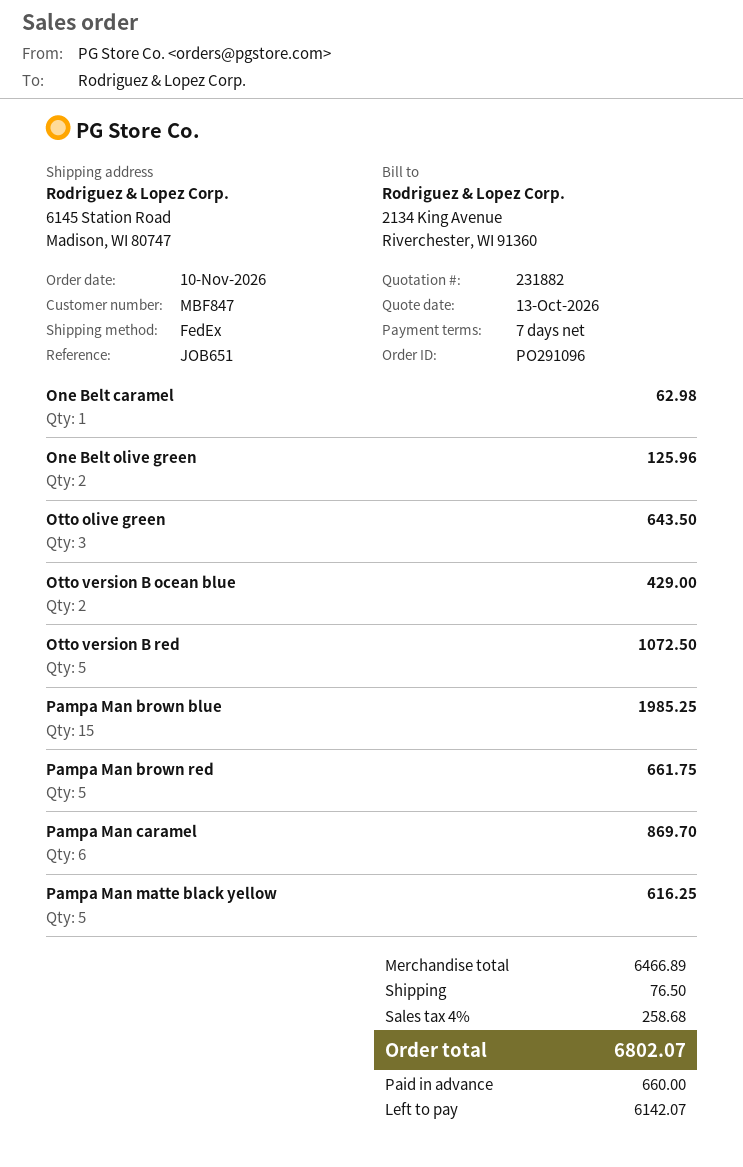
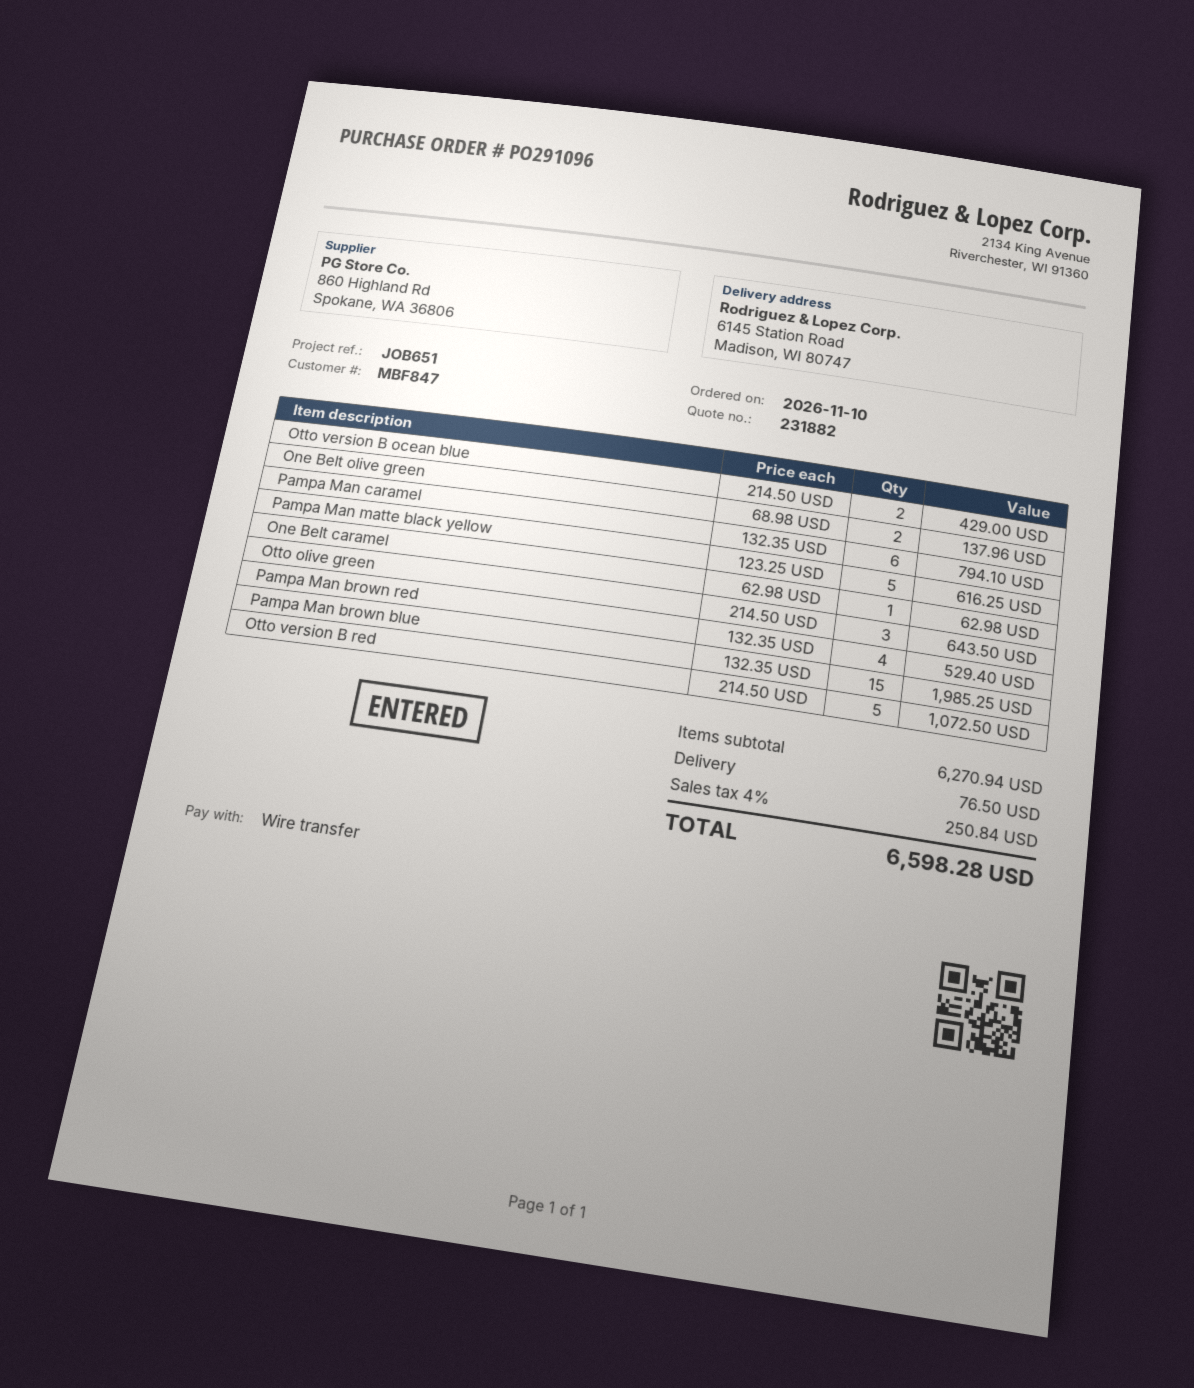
One Belt olive green: 2 for 125.96 -> 2 for 137.96
Pampa Man brown red: 5 for 661.75 -> 4 for 529.40
Pampa Man caramel: 6 for 869.70 -> 6 for 794.10
subtotal: 6466.89 -> 6270.94
tax: 4% = 258.68 -> 4% = 250.84
total: 6802.07 -> 6598.28

